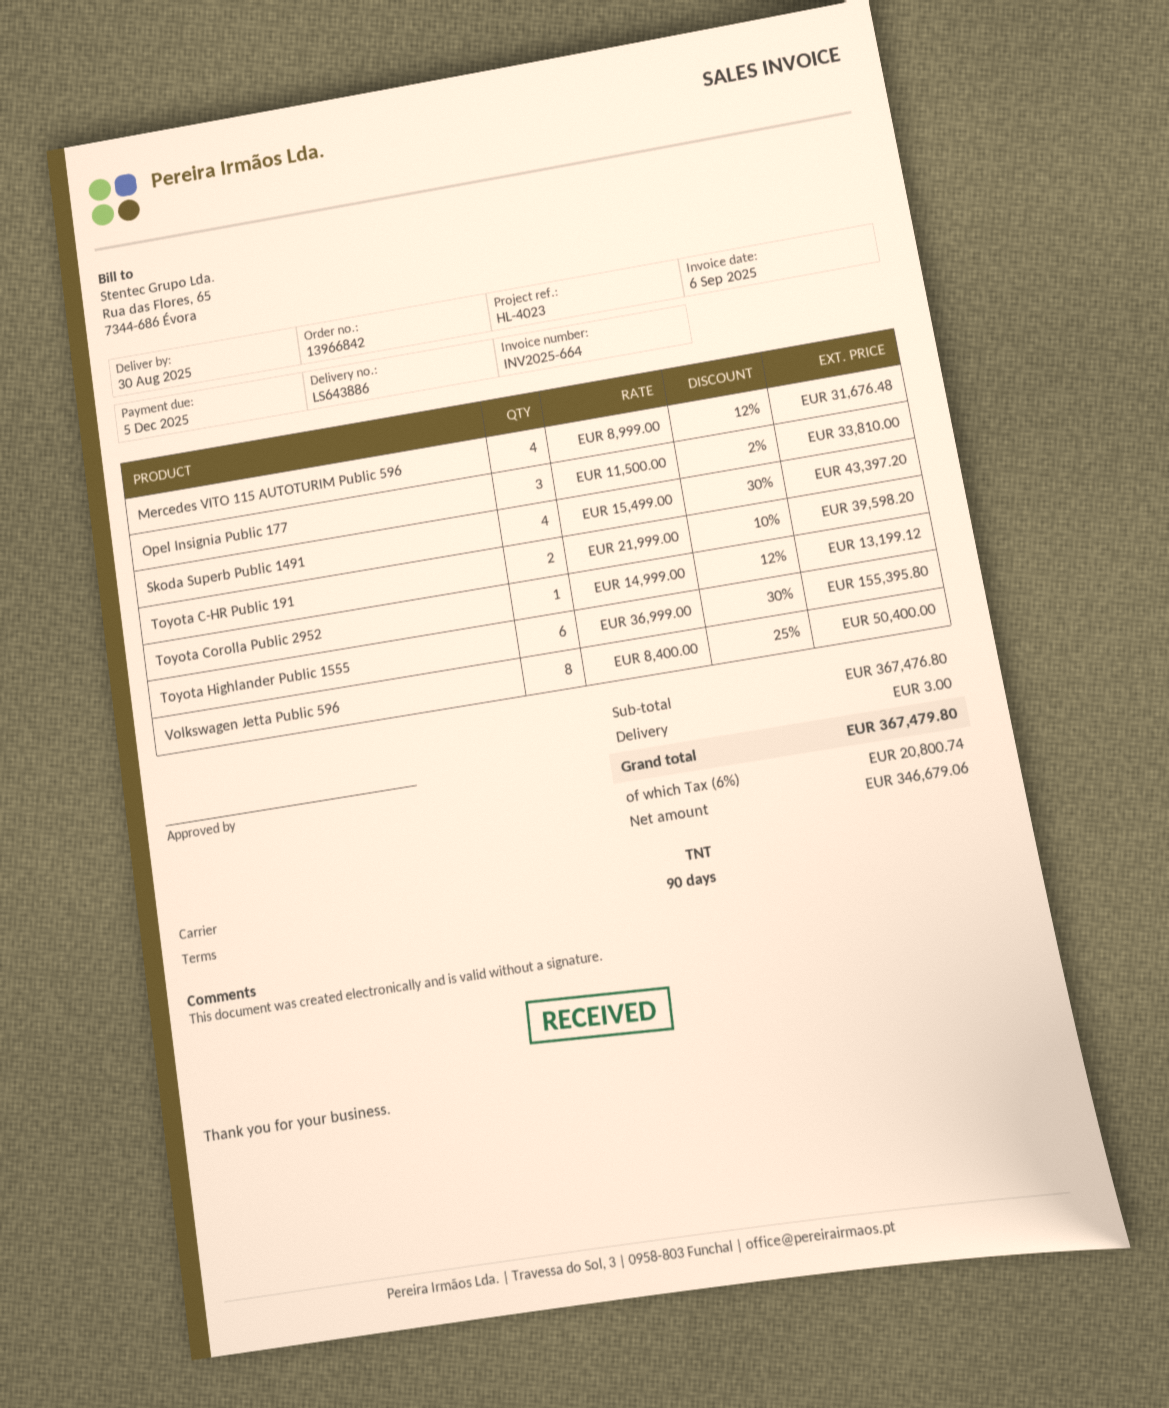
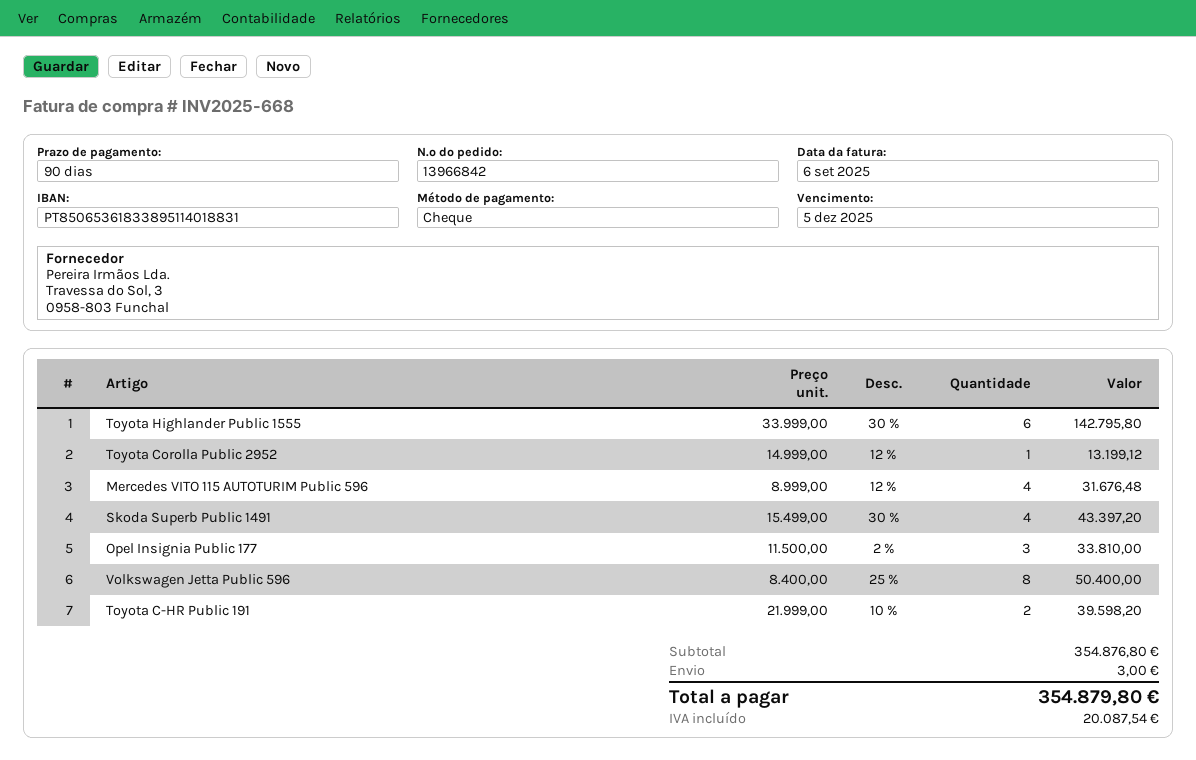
invoice number: INV2025-664 -> INV2025-668
Toyota Highlander Public 1555: 6 x 36999.00 - 30% = 155395.80 -> 6 x 33999.00 - 30% = 142795.80
subtotal: 367476.80 -> 354876.80
tax: 20800.74 -> 20087.54
total: 367479.80 -> 354879.80

